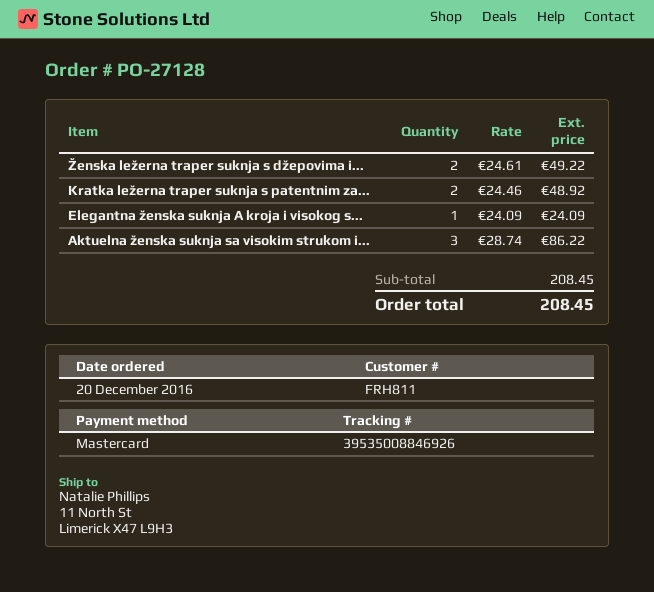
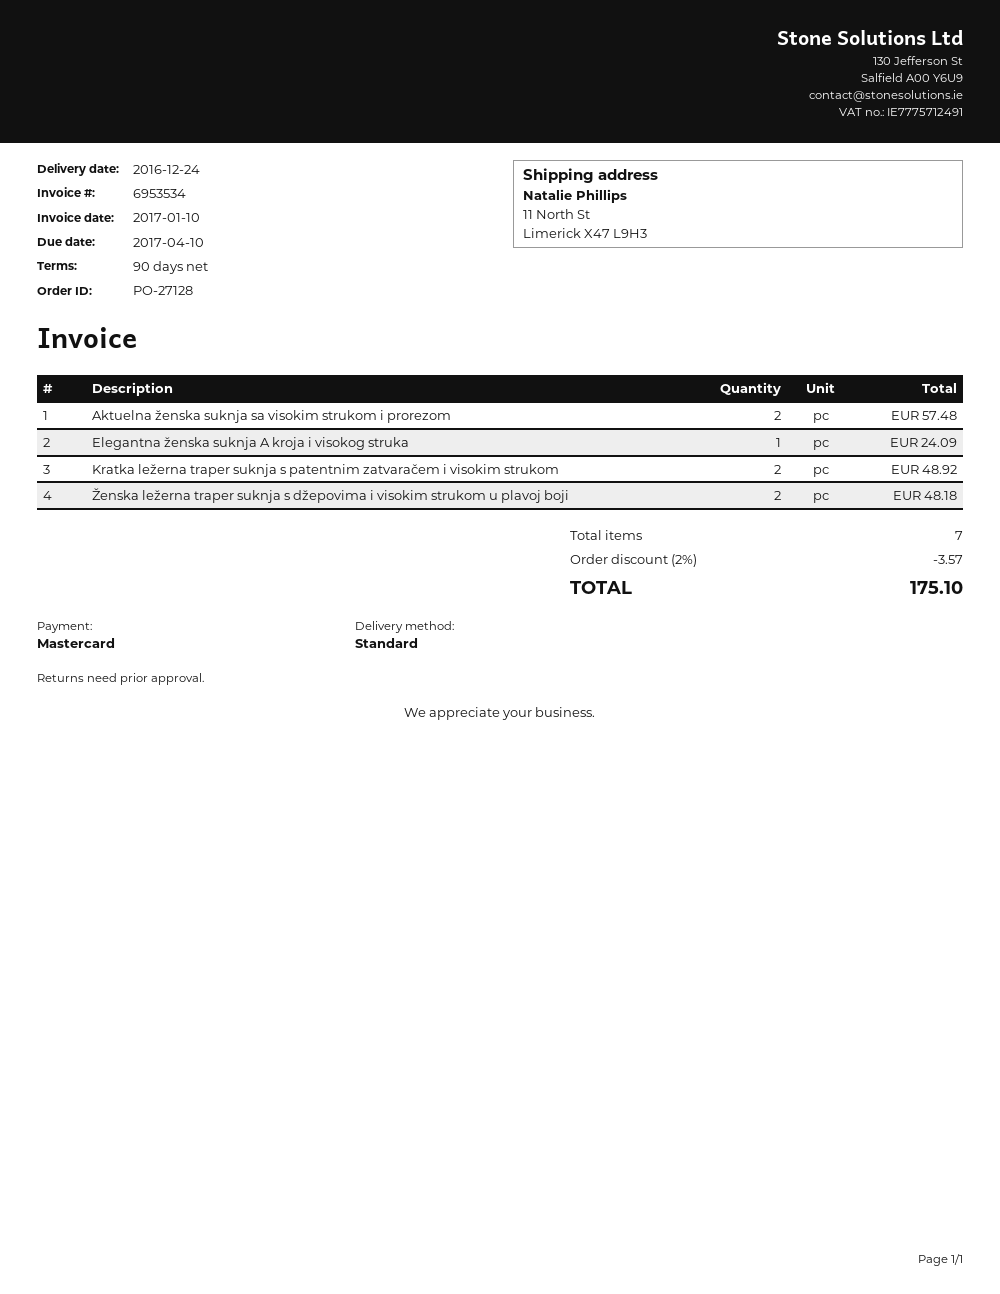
Ženska ležerna traper suknja s džepovima i...: 2 for 49.22 -> 2 for 48.18
Aktuelna ženska suknja sa visokim strukom i...: 3 for 86.22 -> 2 for 57.48
discount: none -> 2% = 3.57
total: 208.45 -> 175.10

